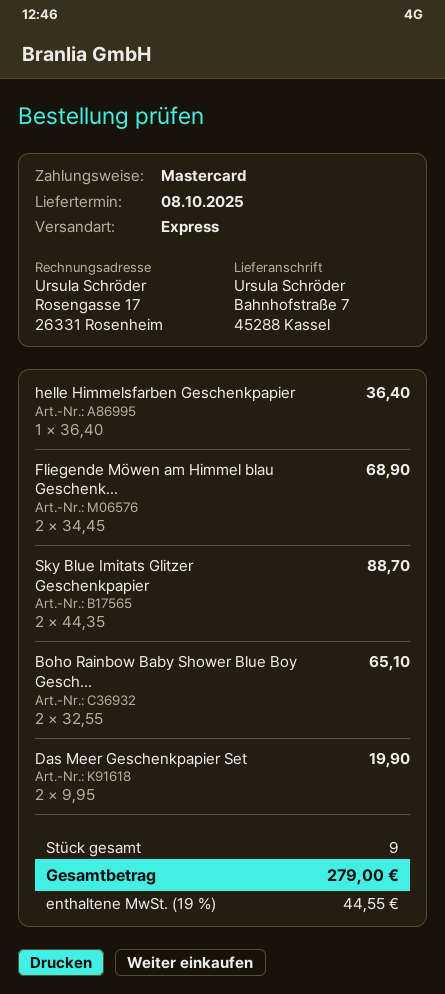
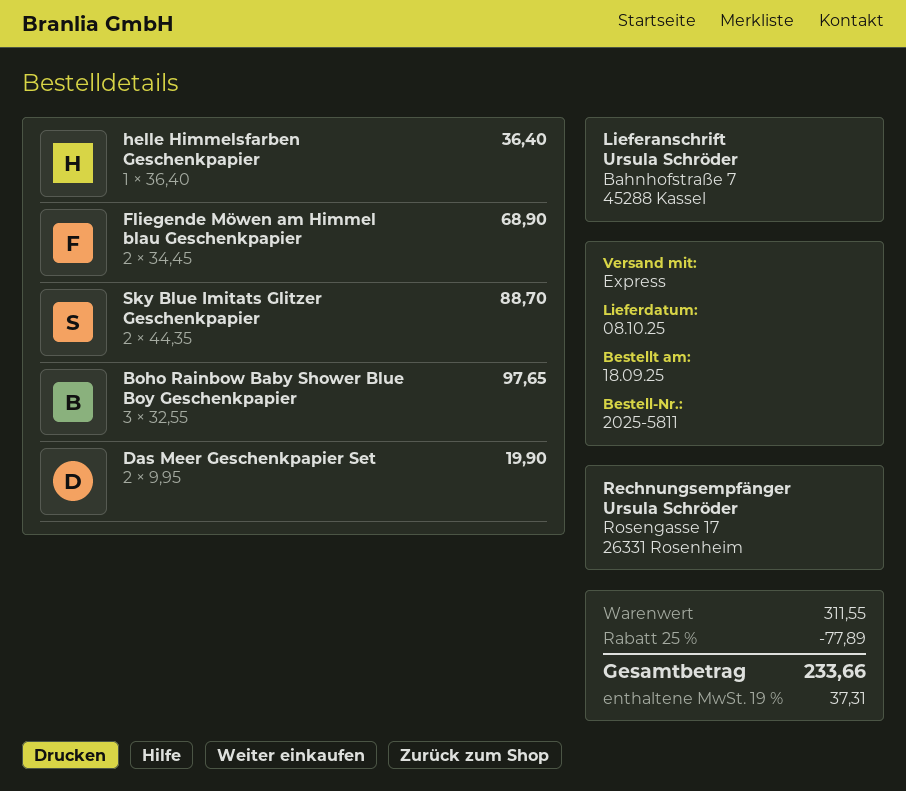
Boho Rainbow Baby Shower Blue Boy Gesch...: 2 x 32.55 = 65.10 -> 3 x 32.55 = 97.65
discount: none -> 25% = 77.89
tax: 19% = 44.55 -> 19% = 37.31
total: 279.00 -> 233.66

